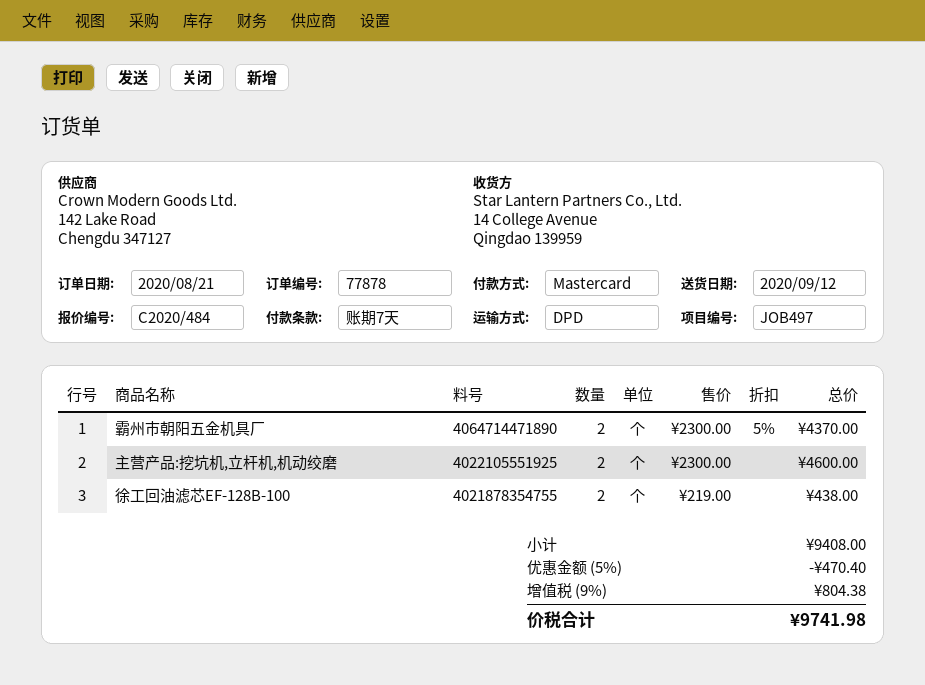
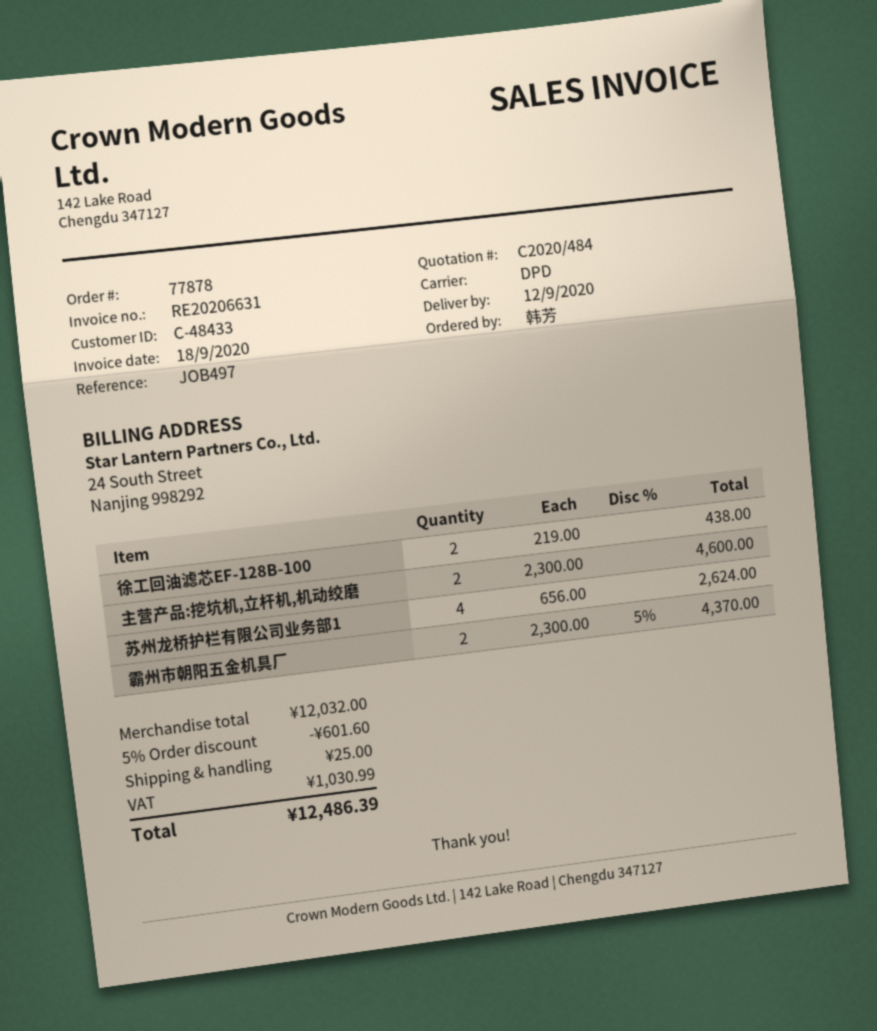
苏州龙桥护栏有限公司业务部1: none -> 4 x 656.00 = 2624.00
subtotal: 9408.00 -> 12032.00
discount: 5% = 470.40 -> 5% = 601.60
shipping: none -> 25.00
tax: 804.38 -> 1030.99
total: 9741.98 -> 12486.39

